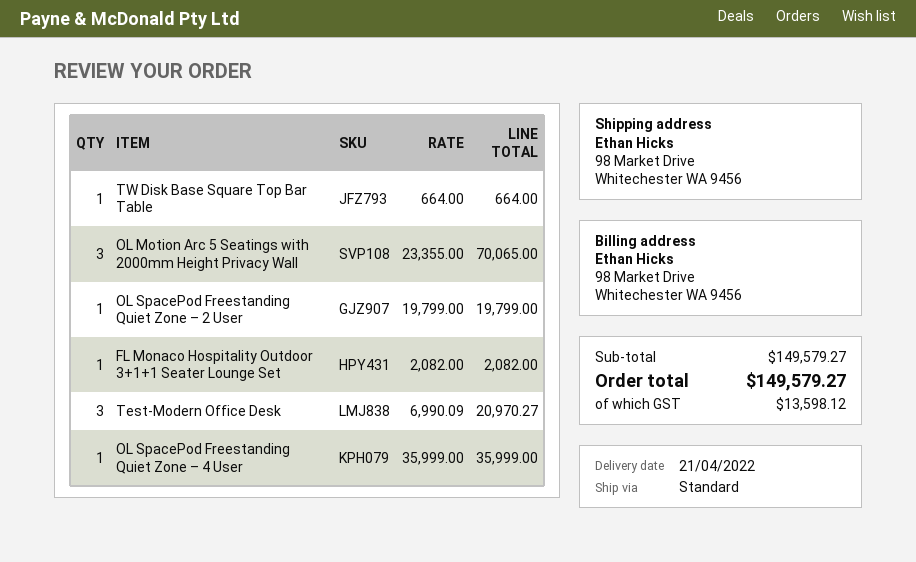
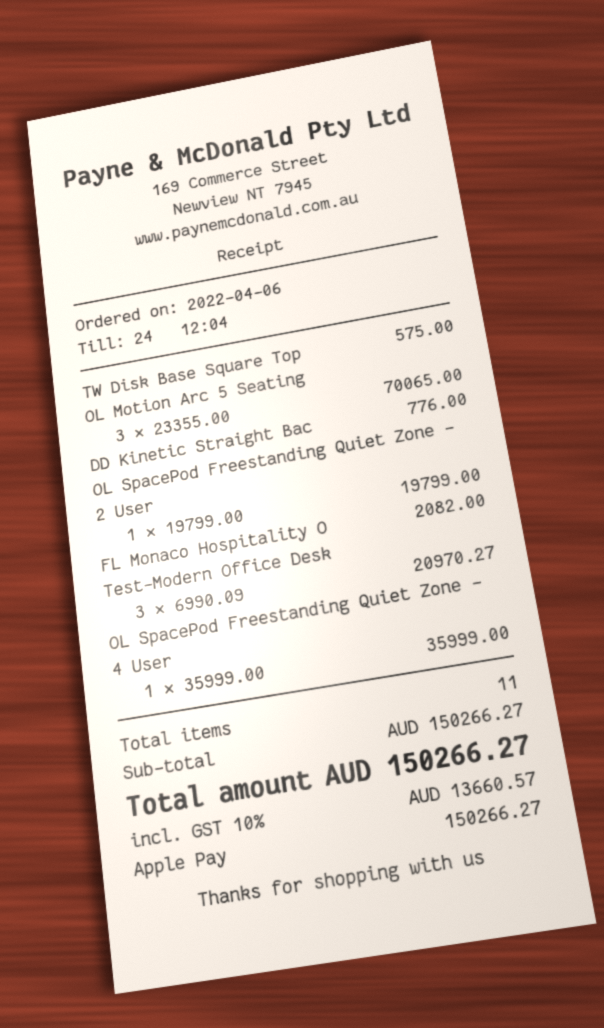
TW Disk Base Square Top Bar Table: 1 x 664.00 = 664.00 -> 1 x 575.00 = 575.00
DD Kinetic Straight Bac: none -> 1 x 776.00 = 776.00
subtotal: 149579.27 -> 150266.27
tax: 13598.12 -> 13660.57
total: 149579.27 -> 150266.27

